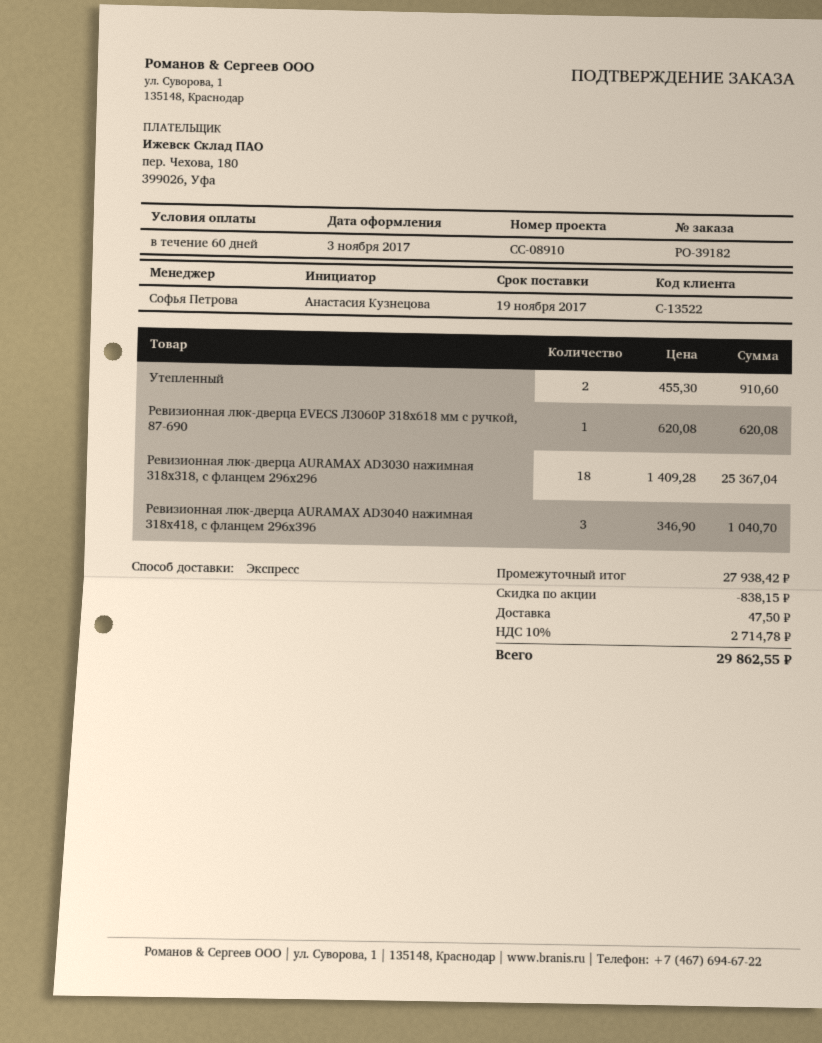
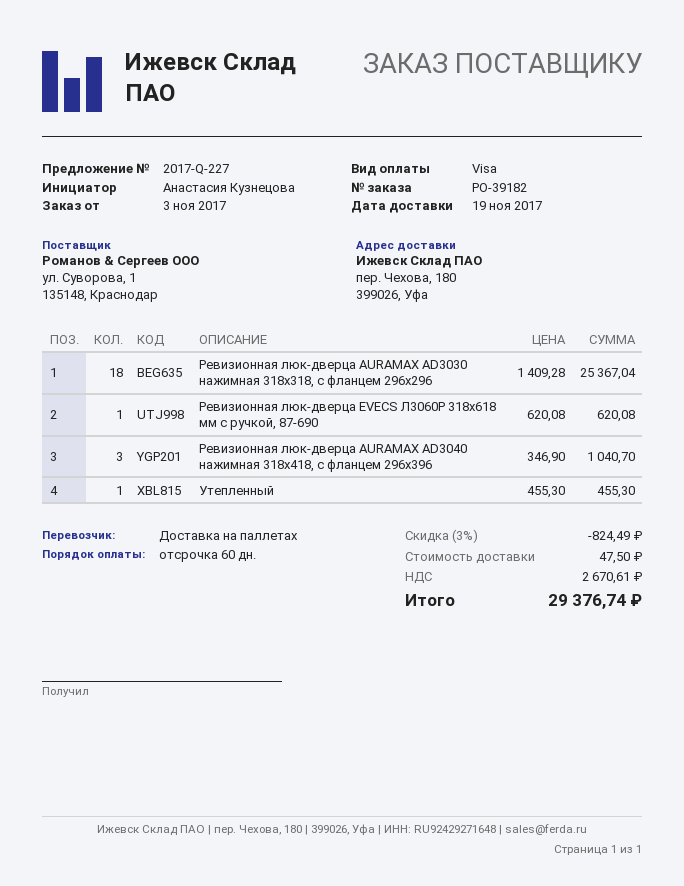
shipping method: express -> pallet freight
Утепленный: 2 x 455.30 = 910.60 -> 1 x 455.30 = 455.30
discount: 838.15 -> 824.49
tax: 2714.78 -> 2670.61
total: 29862.55 -> 29376.74

